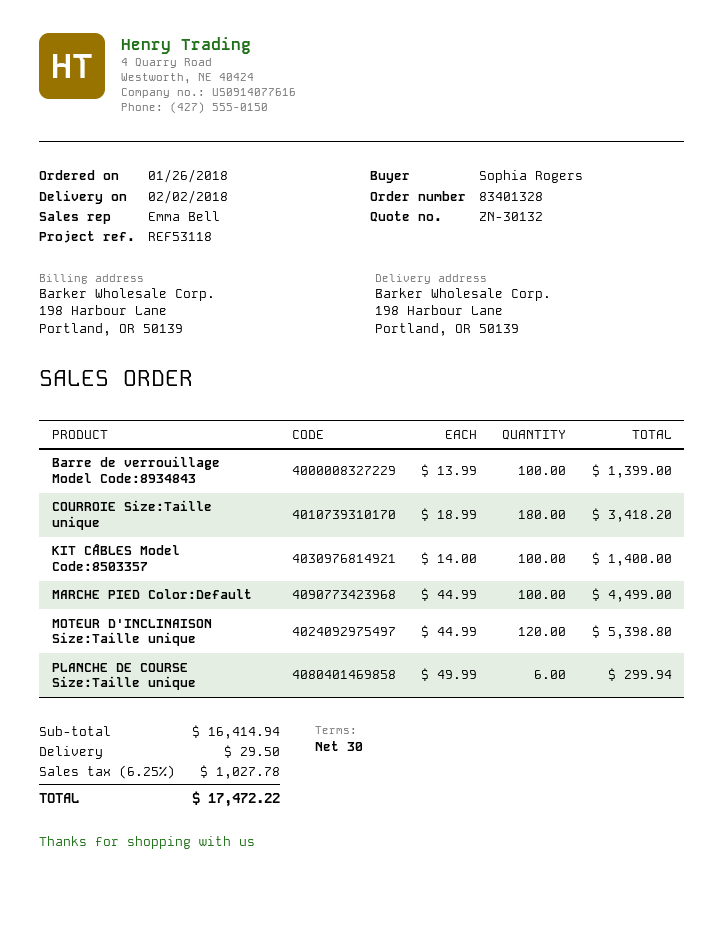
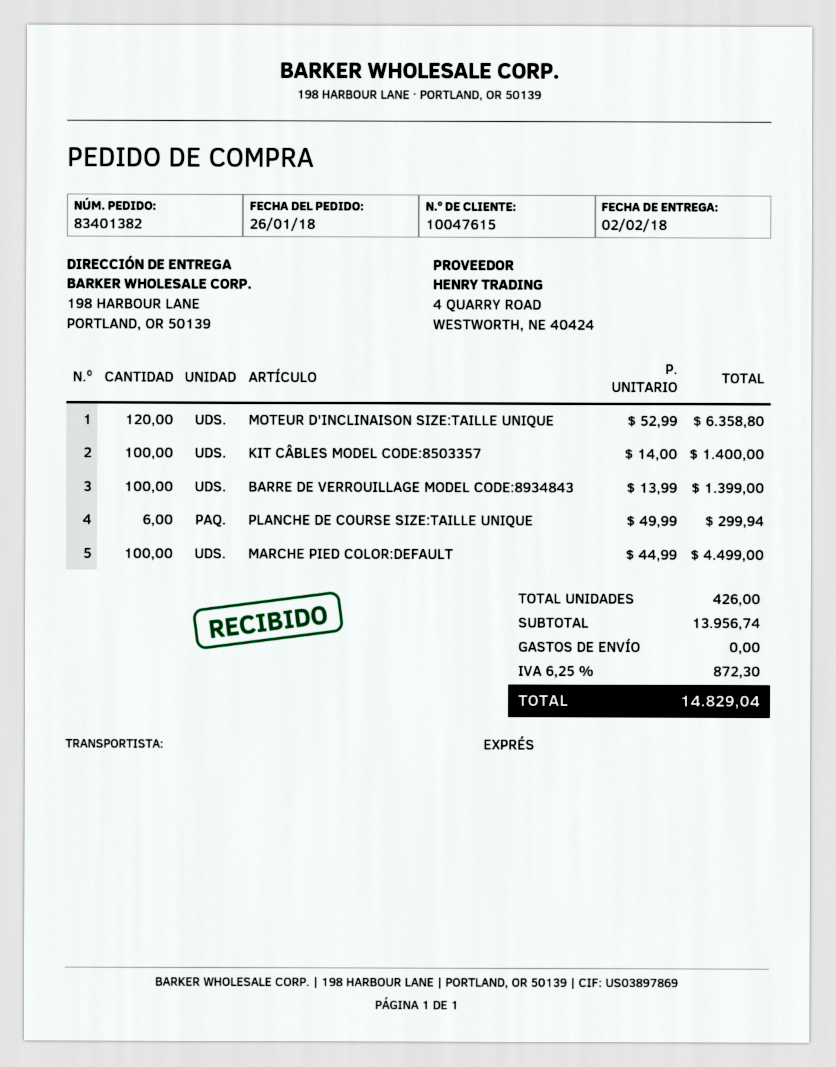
order number: 83401328 -> 83401382
COURROIE Size:Taille unique: 180 x 18.99 = 3418.20 -> none
MOTEUR D'INCLINAISON Size:Taille unique: 120 x 44.99 = 5398.80 -> 120 x 52.99 = 6358.80
subtotal: 16414.94 -> 13956.74
shipping: 29.50 -> 0.00
tax: 6.25% = 1027.78 -> 6.25% = 872.30
total: 17472.22 -> 14829.04

